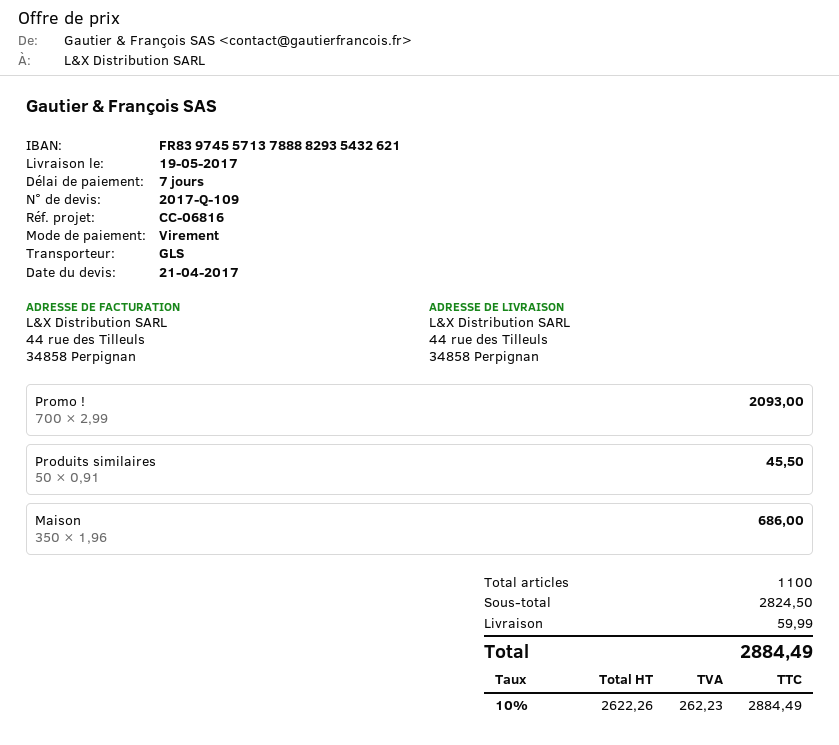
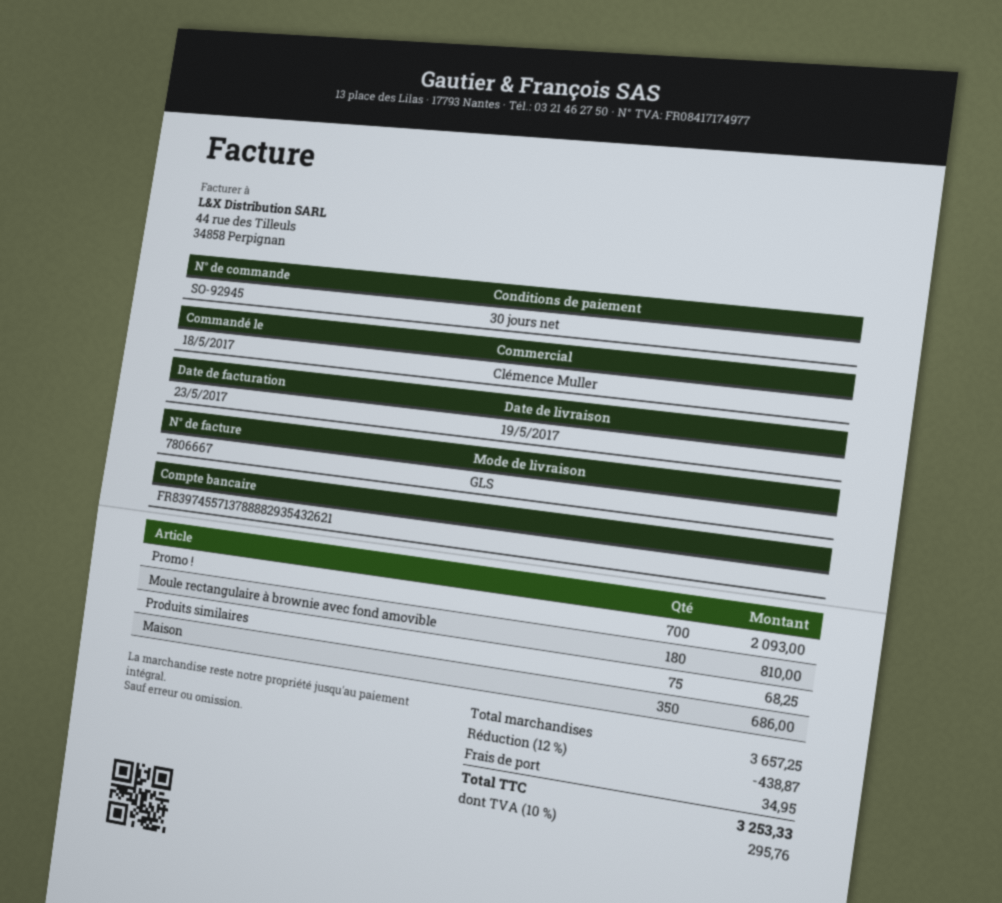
payment terms: 7 days -> 30 days
Produits similaires: 50 for 45.50 -> 75 for 68.25
Moule rectangulaire à brownie avec fond amovible: none -> 180 for 810.00
subtotal: 2824.50 -> 3657.25
discount: none -> 12% = 438.87
shipping: 59.99 -> 34.95
tax: 10% = 262.23 -> 10% = 295.76
total: 2884.49 -> 3253.33

